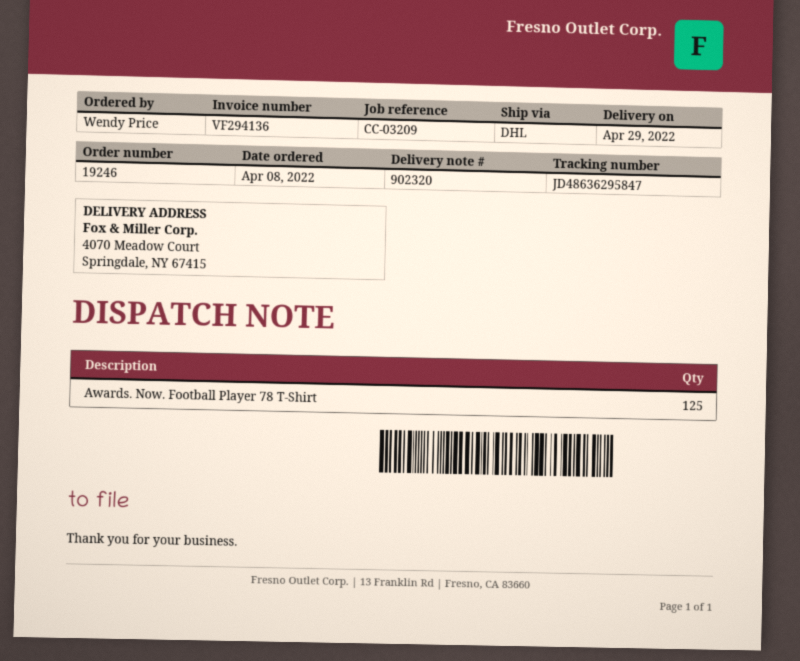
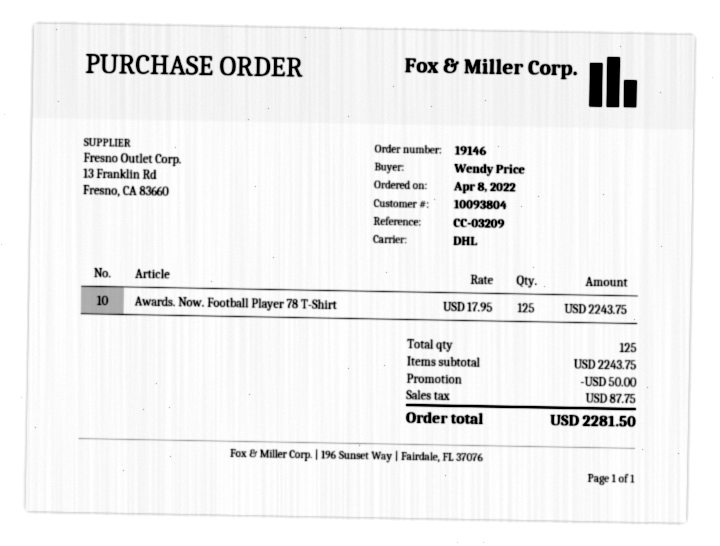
order number: 19246 -> 19146

